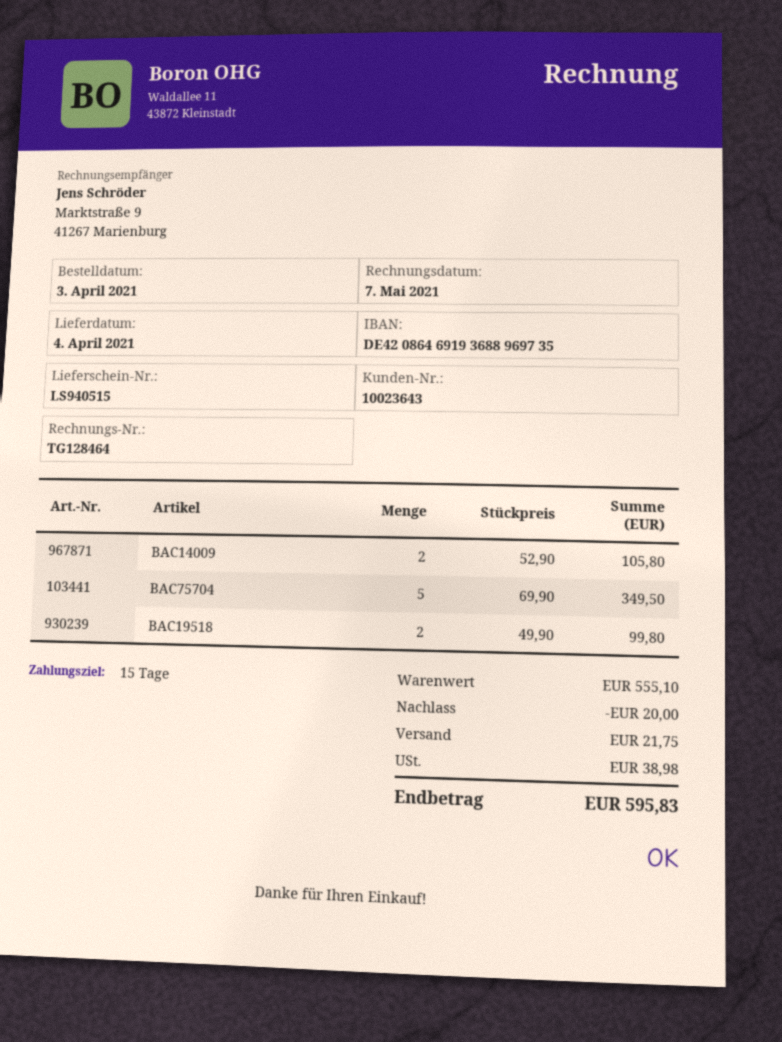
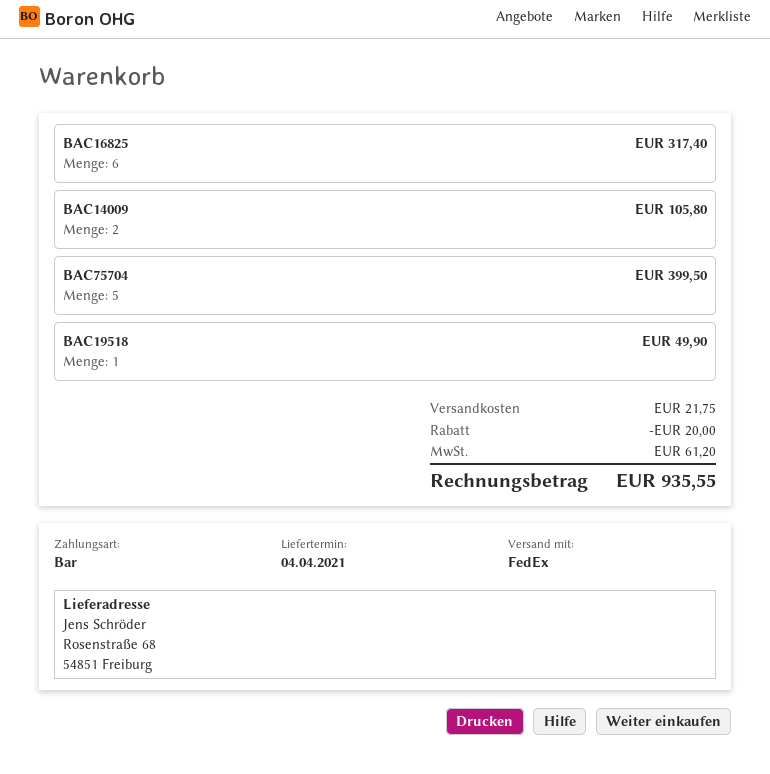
BAC75704: 5 for 349.50 -> 5 for 399.50
BAC19518: 2 for 99.80 -> 1 for 49.90
BAC16825: none -> 6 for 317.40
tax: 38.98 -> 61.20
total: 595.83 -> 935.55

